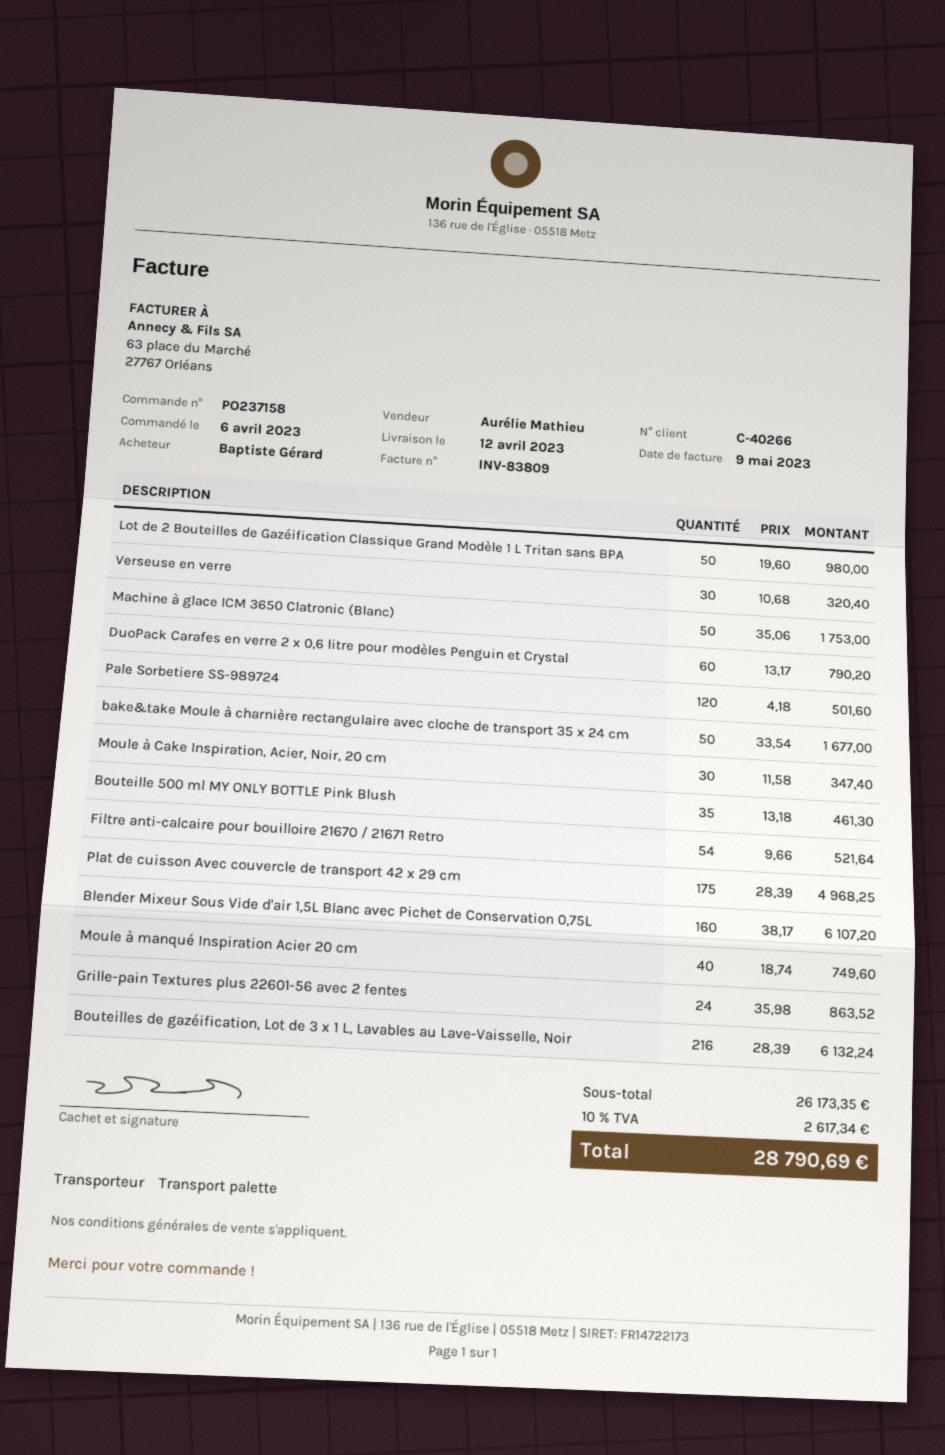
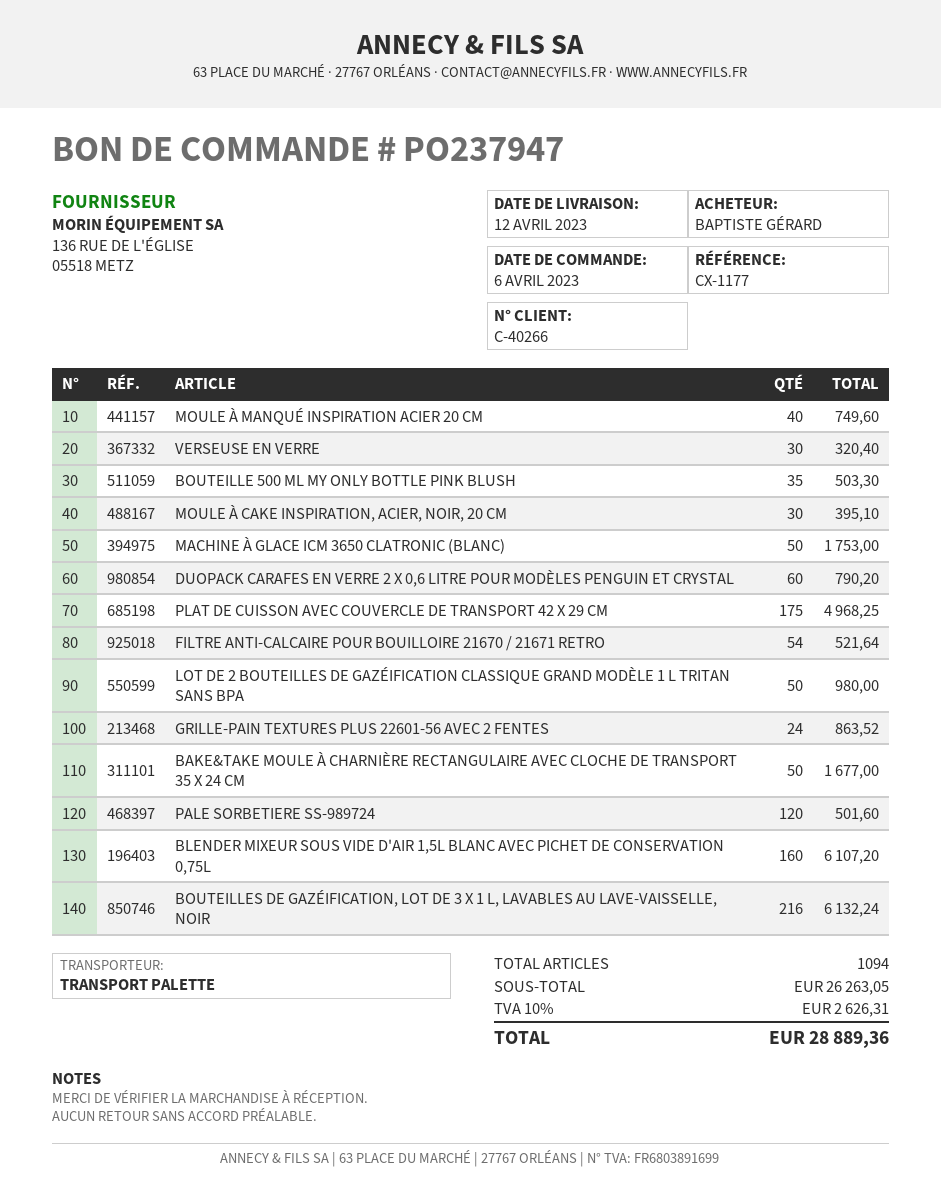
order number: PO237158 -> PO237947
Moule à Cake Inspiration, Acier, Noir, 20 cm: 30 for 347.40 -> 30 for 395.10
Bouteille 500 ml MY ONLY BOTTLE Pink Blush: 35 for 461.30 -> 35 for 503.30
subtotal: 26173.35 -> 26263.05
tax: 10% = 2617.34 -> 10% = 2626.31
total: 28790.69 -> 28889.36

